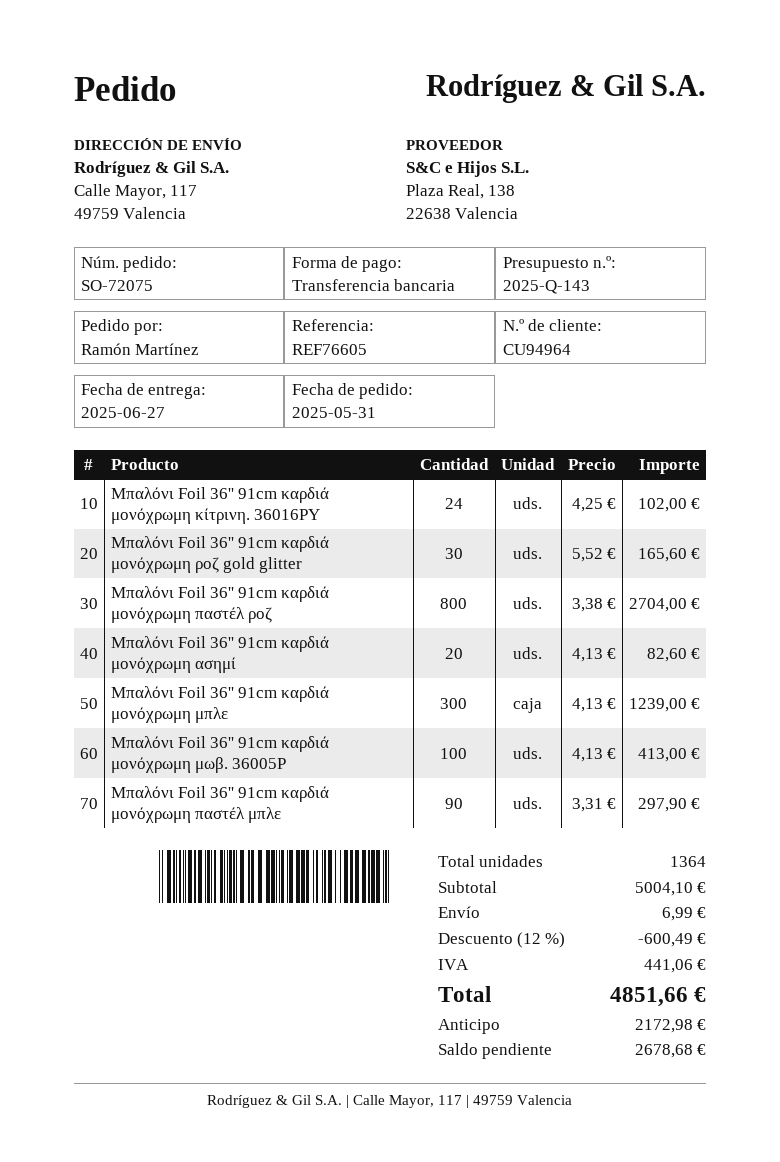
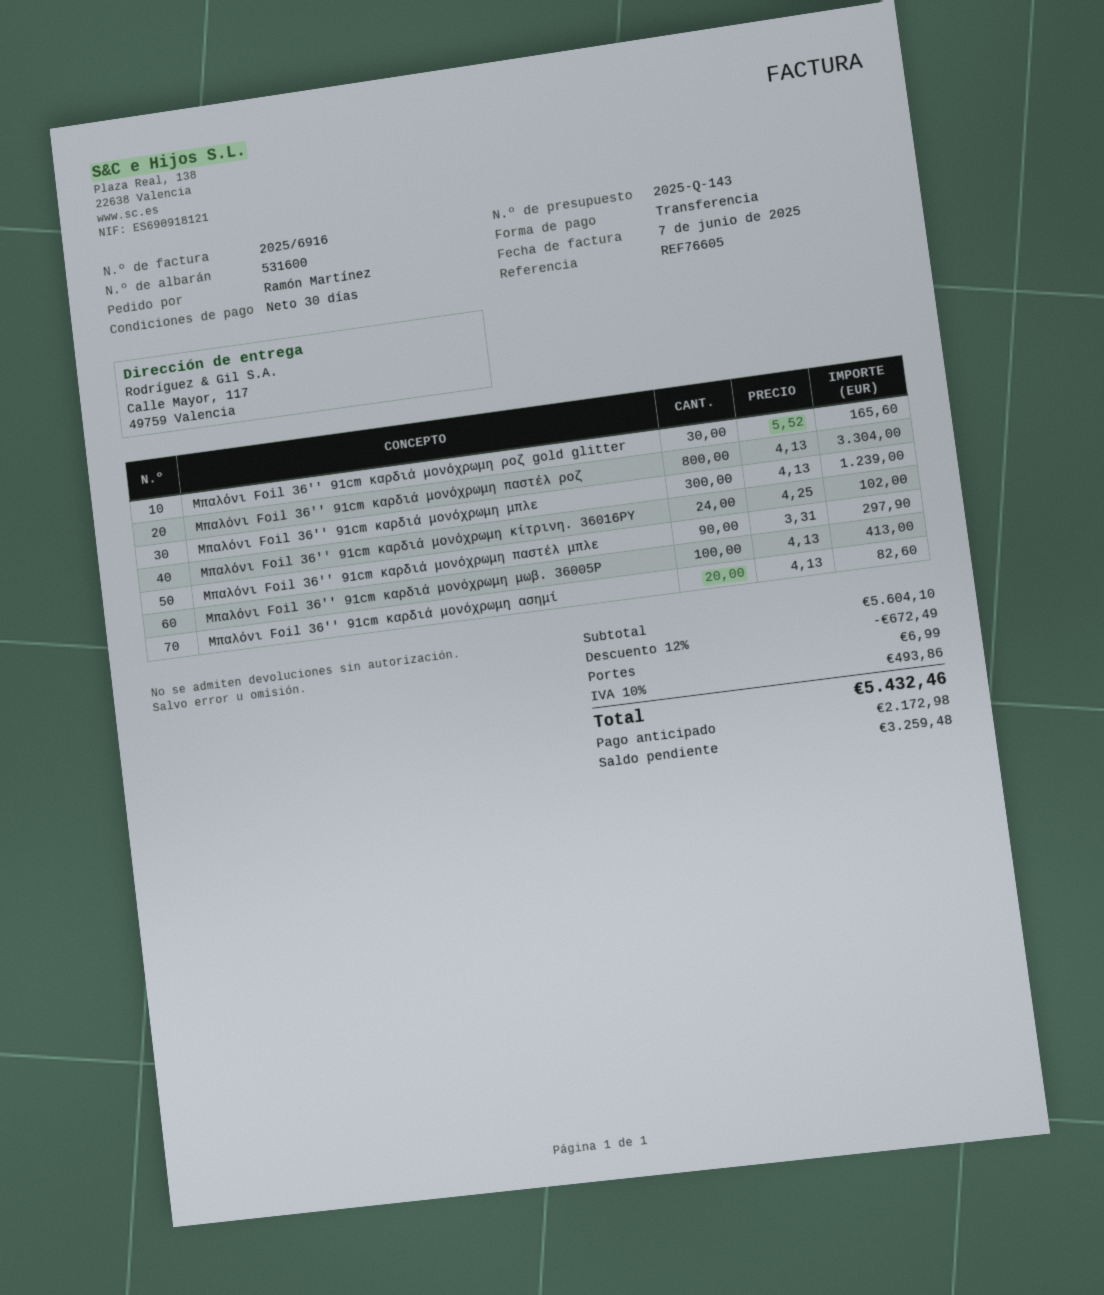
Μπαλόνι Foil 36'' 91cm καρδιά μονόχρωμη παστέλ ροζ: 800 x 3.38 = 2704.00 -> 800 x 4.13 = 3304.00
subtotal: 5004.10 -> 5604.10
discount: 12% = 600.49 -> 12% = 672.49
tax: 441.06 -> 493.86
total: 4851.66 -> 5432.46
balance: 2678.68 -> 3259.48

